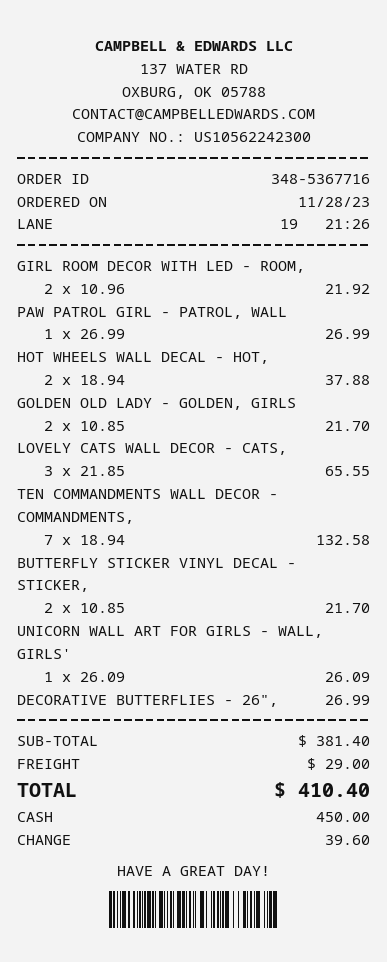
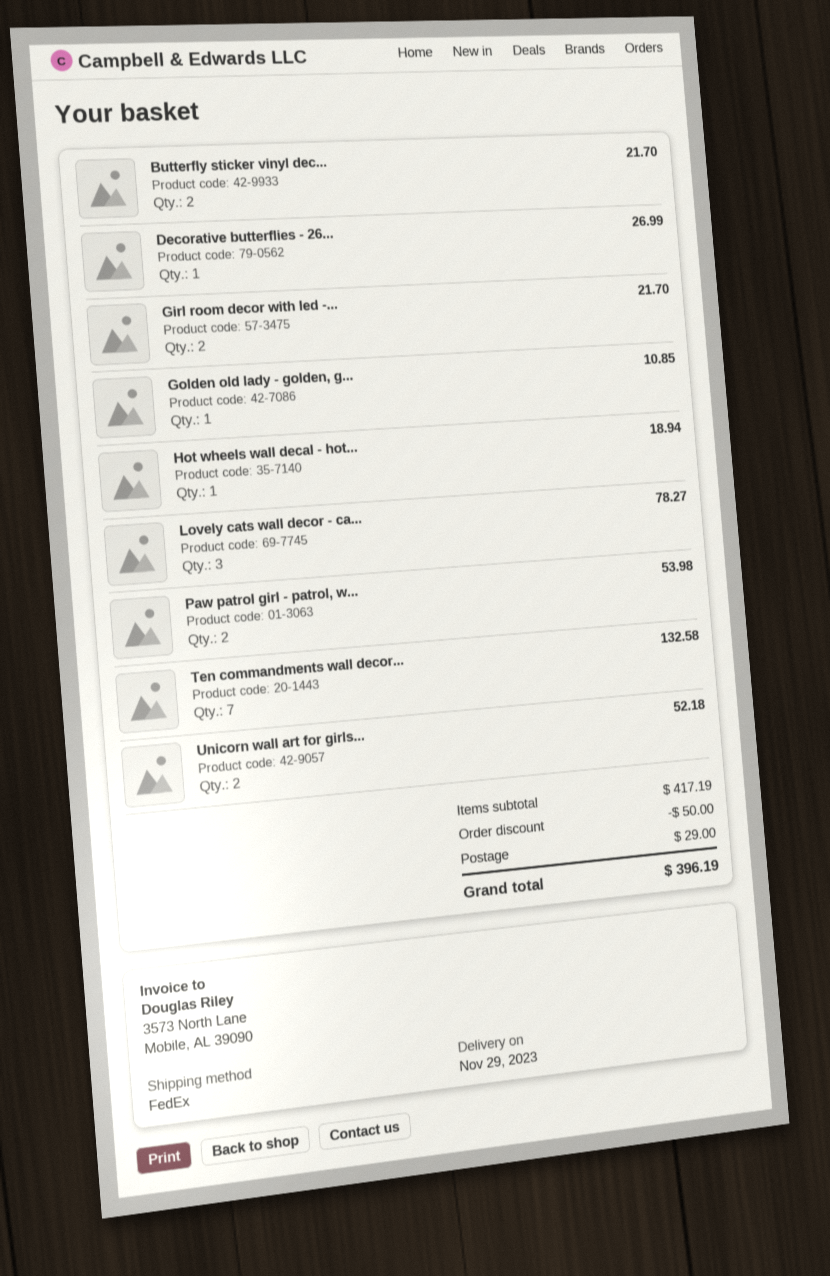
GIRL ROOM DECOR WITH LED - ROOM,: 2 for 21.92 -> 2 for 21.70
PAW PATROL GIRL - PATROL, WALL: 1 for 26.99 -> 2 for 53.98
HOT WHEELS WALL DECAL - HOT,: 2 for 37.88 -> 1 for 18.94
GOLDEN OLD LADY - GOLDEN, GIRLS: 2 for 21.70 -> 1 for 10.85
LOVELY CATS WALL DECOR - CATS,: 3 for 65.55 -> 3 for 78.27
UNICORN WALL ART FOR GIRLS - WALL, GIRLS': 1 for 26.09 -> 2 for 52.18
subtotal: 381.40 -> 417.19
discount: none -> 50.00
total: 410.40 -> 396.19

